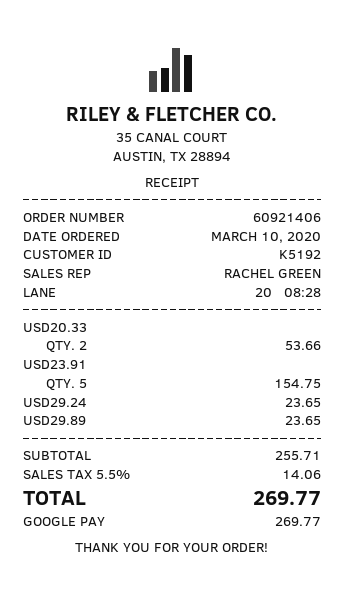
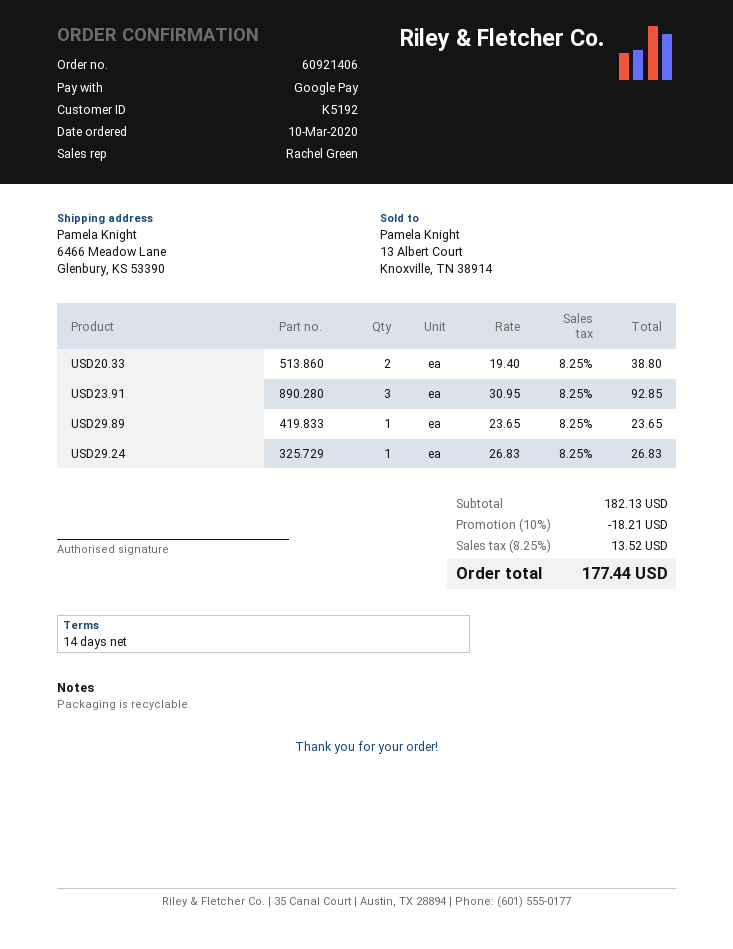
USD20.33: 2 for 53.66 -> 2 for 38.80
USD23.91: 5 for 154.75 -> 3 for 92.85
USD29.24: 1 for 23.65 -> 1 for 26.83
subtotal: 255.71 -> 182.13
discount: none -> 10% = 18.21
tax: 5.5% = 14.06 -> 8.25% = 13.52
total: 269.77 -> 177.44

